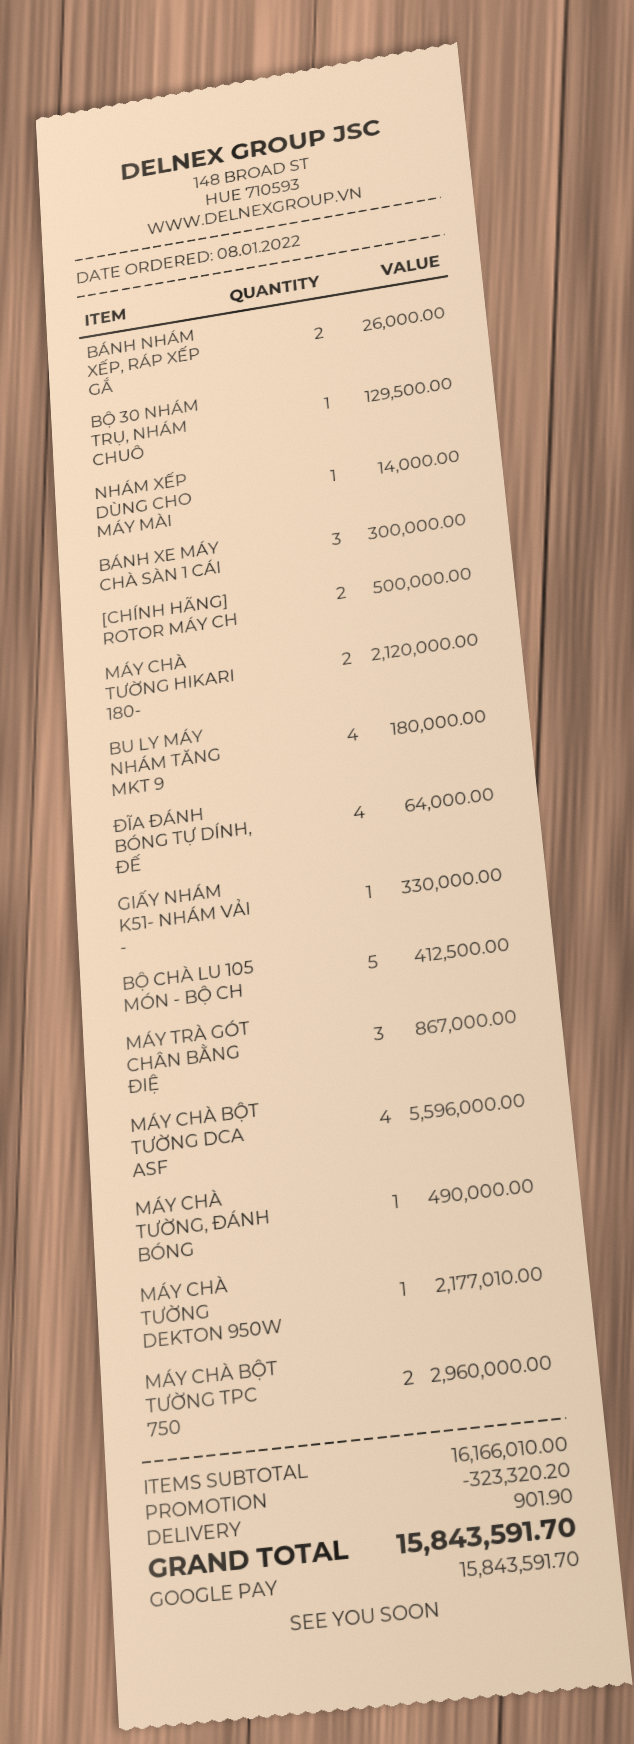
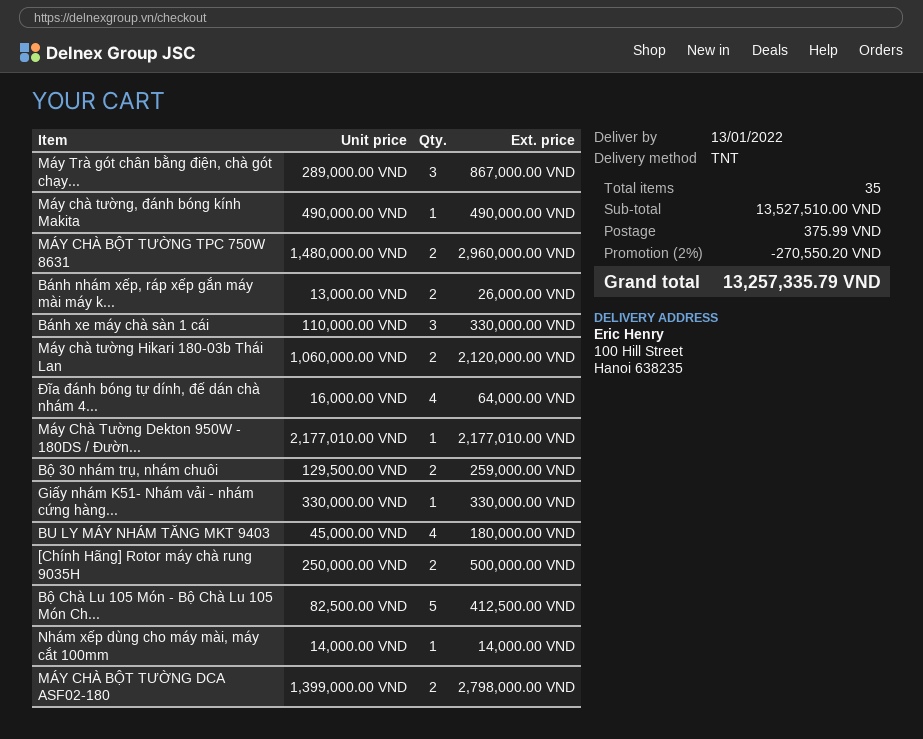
BỘ 30 NHÁM TRỤ, NHÁM CHUÔ: 1 for 129500.00 -> 2 for 259000.00
BÁNH XE MÁY CHÀ SÀN 1 CÁI: 3 for 300000.00 -> 3 for 330000.00
MÁY CHÀ BỘT TƯỜNG DCA ASF: 4 for 5596000.00 -> 2 for 2798000.00
subtotal: 16166010.00 -> 13527510.00
discount: 323320.20 -> 270550.20
shipping: 901.90 -> 375.99
total: 15843591.70 -> 13257335.79

